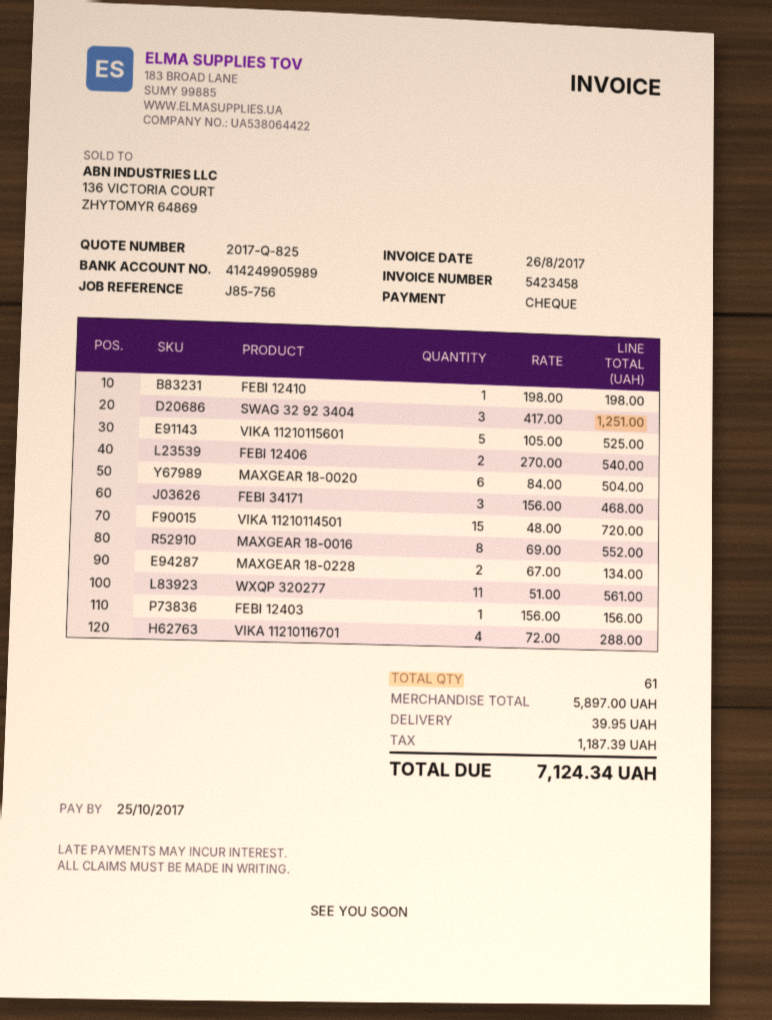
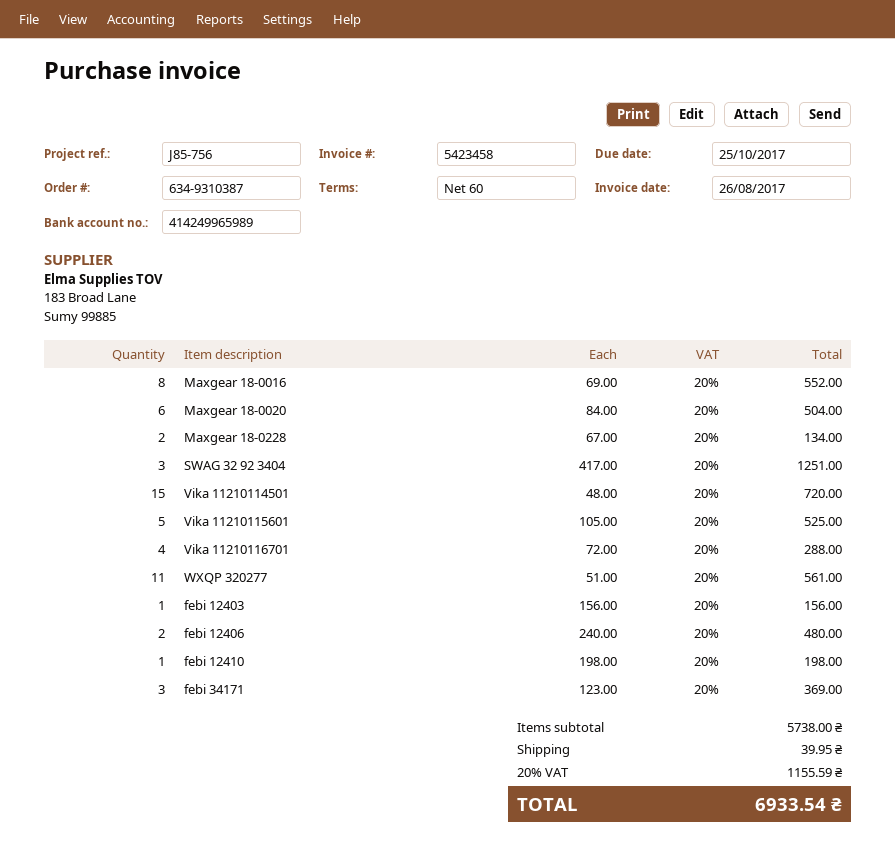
bank account: 414249905989 -> 414249965989
FEBI 12406: 2 x 270.00 = 540.00 -> 2 x 240.00 = 480.00
FEBI 34171: 3 x 156.00 = 468.00 -> 3 x 123.00 = 369.00
subtotal: 5897.00 -> 5738.00
tax: 1187.39 -> 1155.59
total: 7124.34 -> 6933.54

